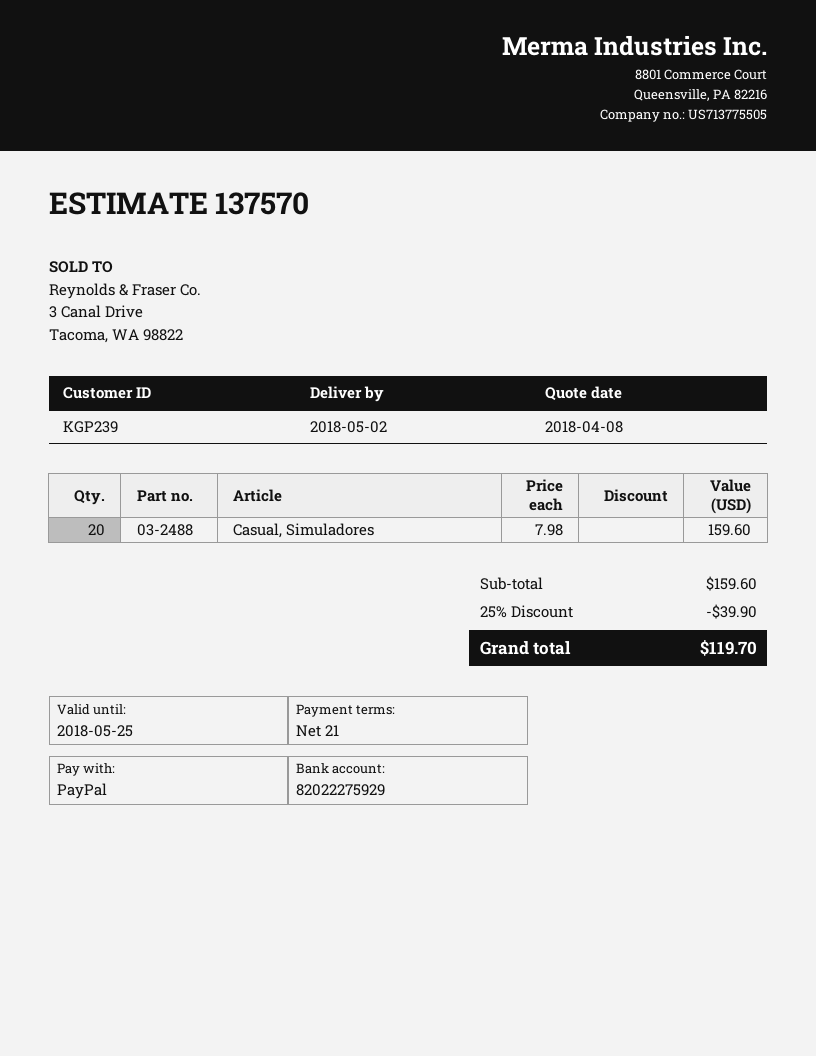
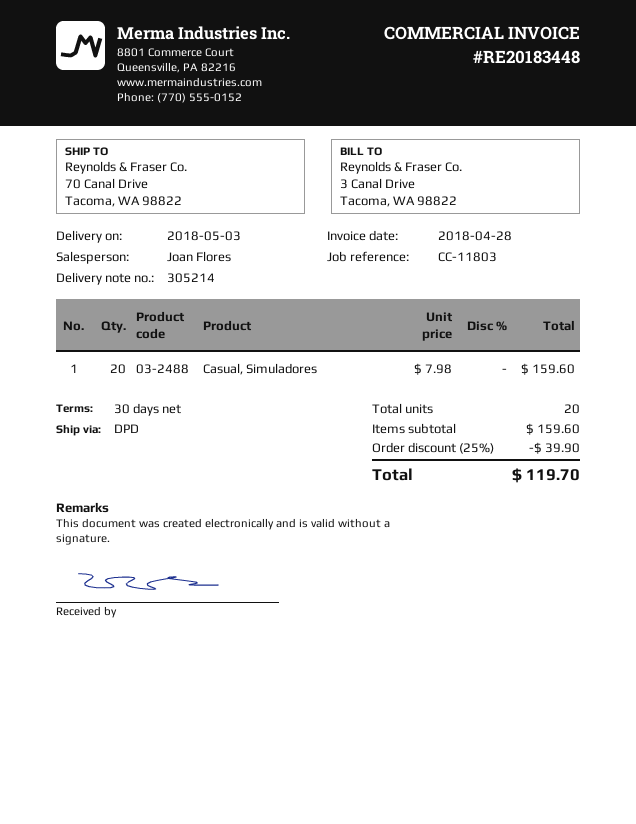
delivery date: 2018-05-02 -> 2018-05-03
payment terms: 21 days -> 30 days

